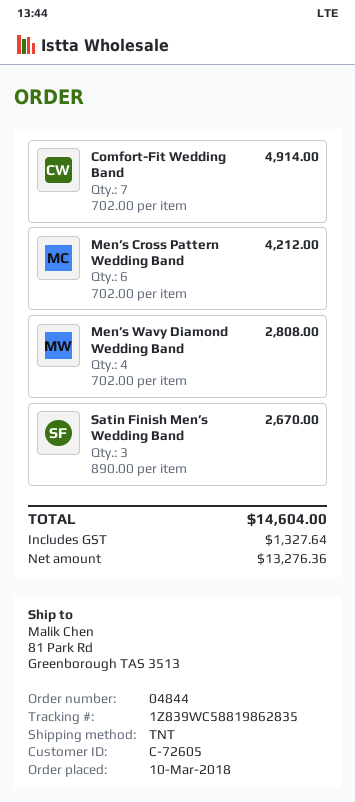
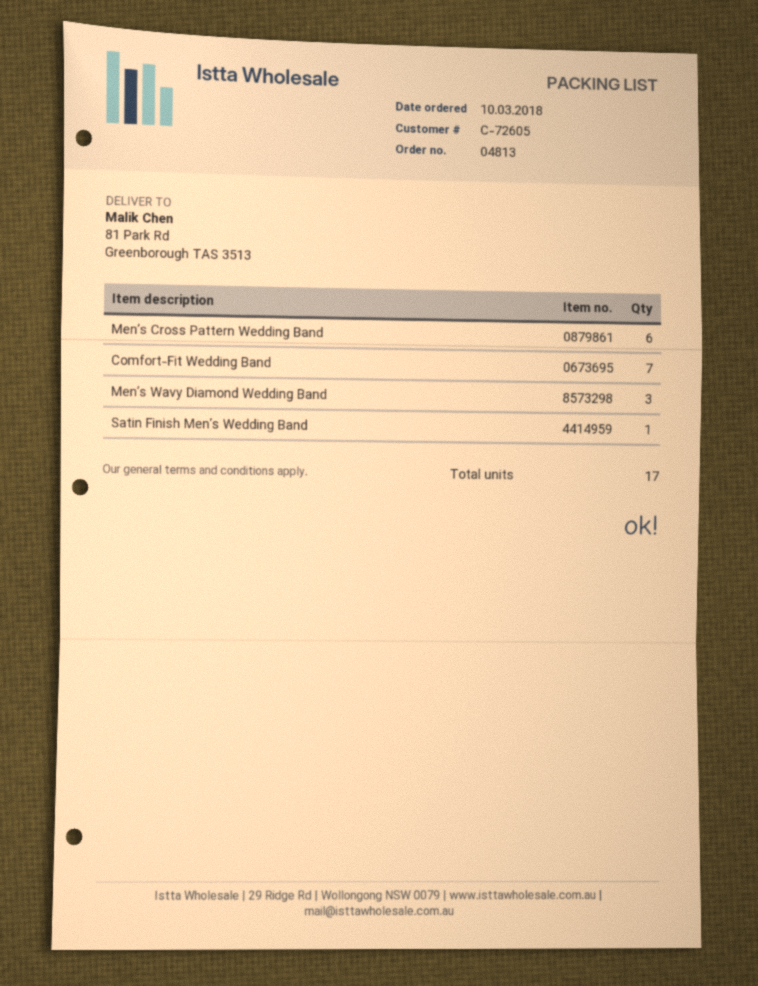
order number: 04844 -> 04813
Men’s Wavy Diamond Wedding Band: 4 -> 3
Satin Finish Men’s Wedding Band: 3 -> 1

